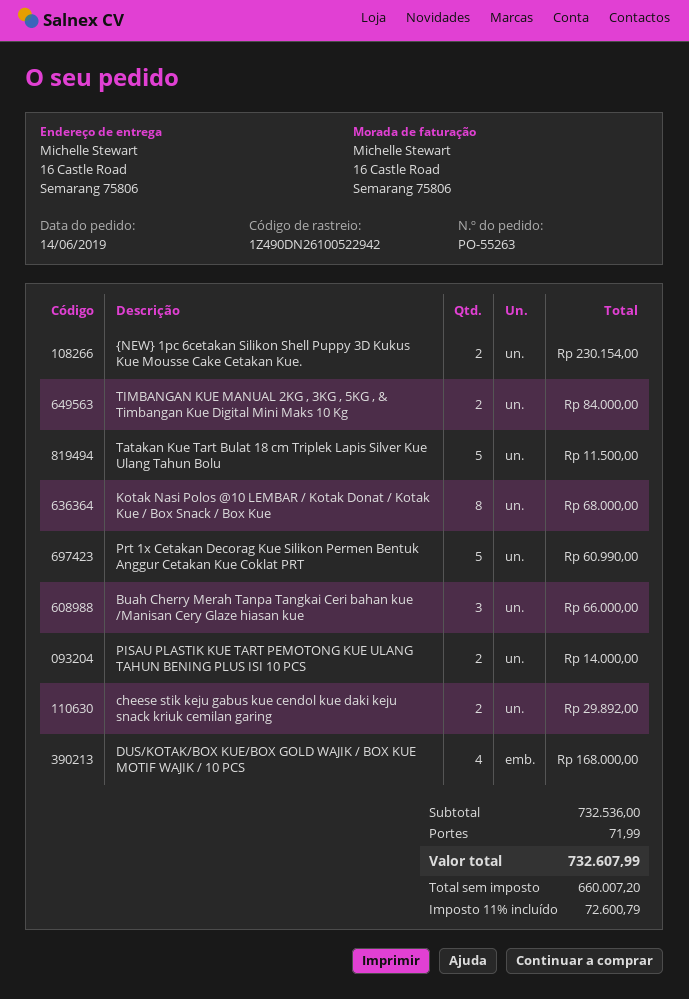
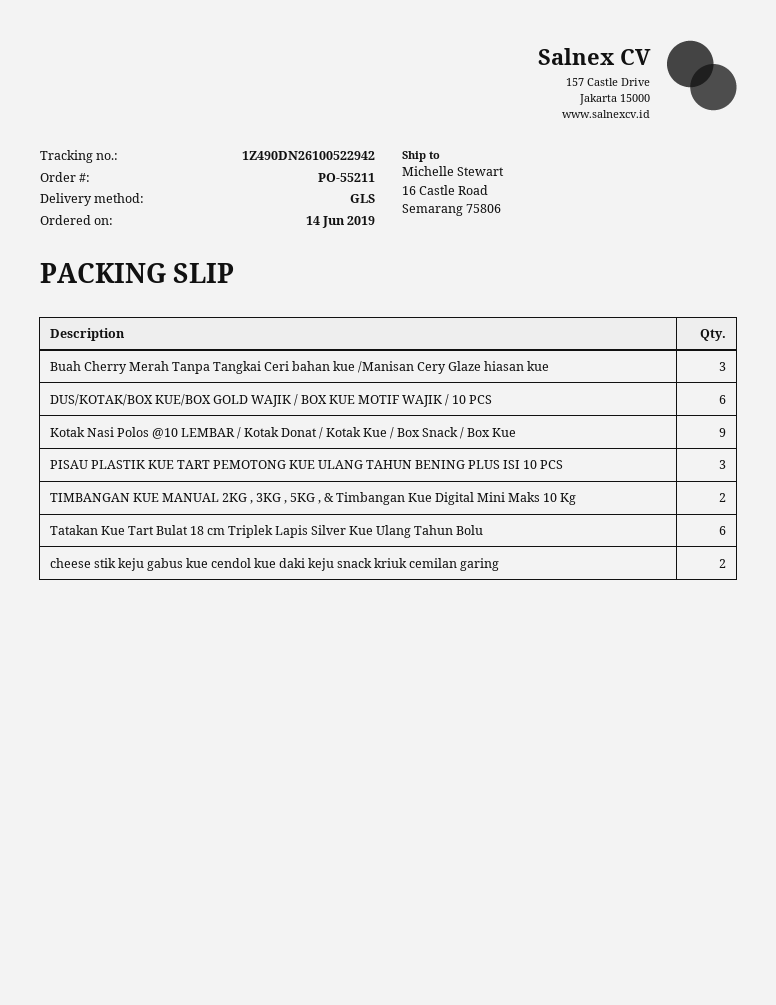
order number: PO-55263 -> PO-55211
{NEW} 1pc 6cetakan Silikon Shell Puppy 3D Kukus Kue Mousse Cake Cetakan Kue.: 2 -> none
Tatakan Kue Tart Bulat 18 cm Triplek Lapis Silver Kue Ulang Tahun Bolu: 5 -> 6
Kotak Nasi Polos @10 LEMBAR / Kotak Donat / Kotak Kue / Box Snack / Box Kue: 8 -> 9
Prt 1x Cetakan Decorag Kue Silikon Permen Bentuk Anggur Cetakan Kue Coklat PRT: 5 -> none
PISAU PLASTIK KUE TART PEMOTONG KUE ULANG TAHUN BENING PLUS ISI 10 PCS: 2 -> 3
DUS/KOTAK/BOX KUE/BOX GOLD WAJIK / BOX KUE MOTIF WAJIK / 10 PCS: 4 -> 6

